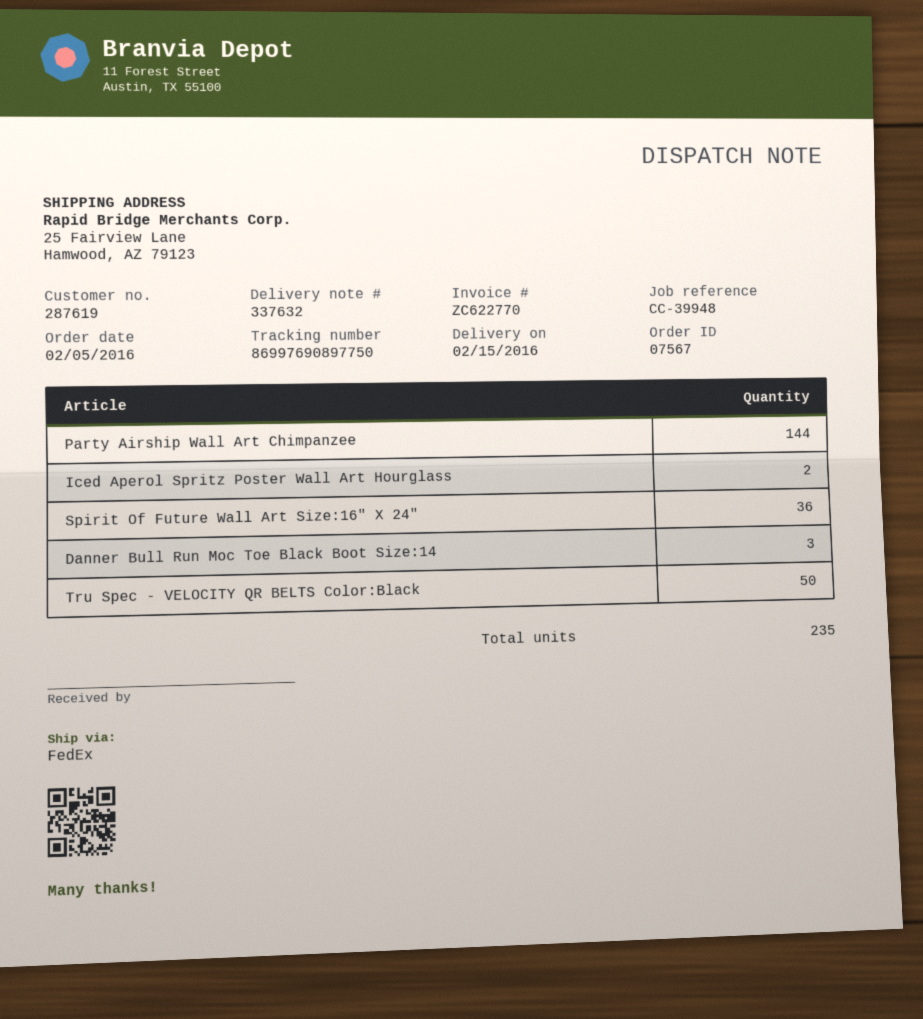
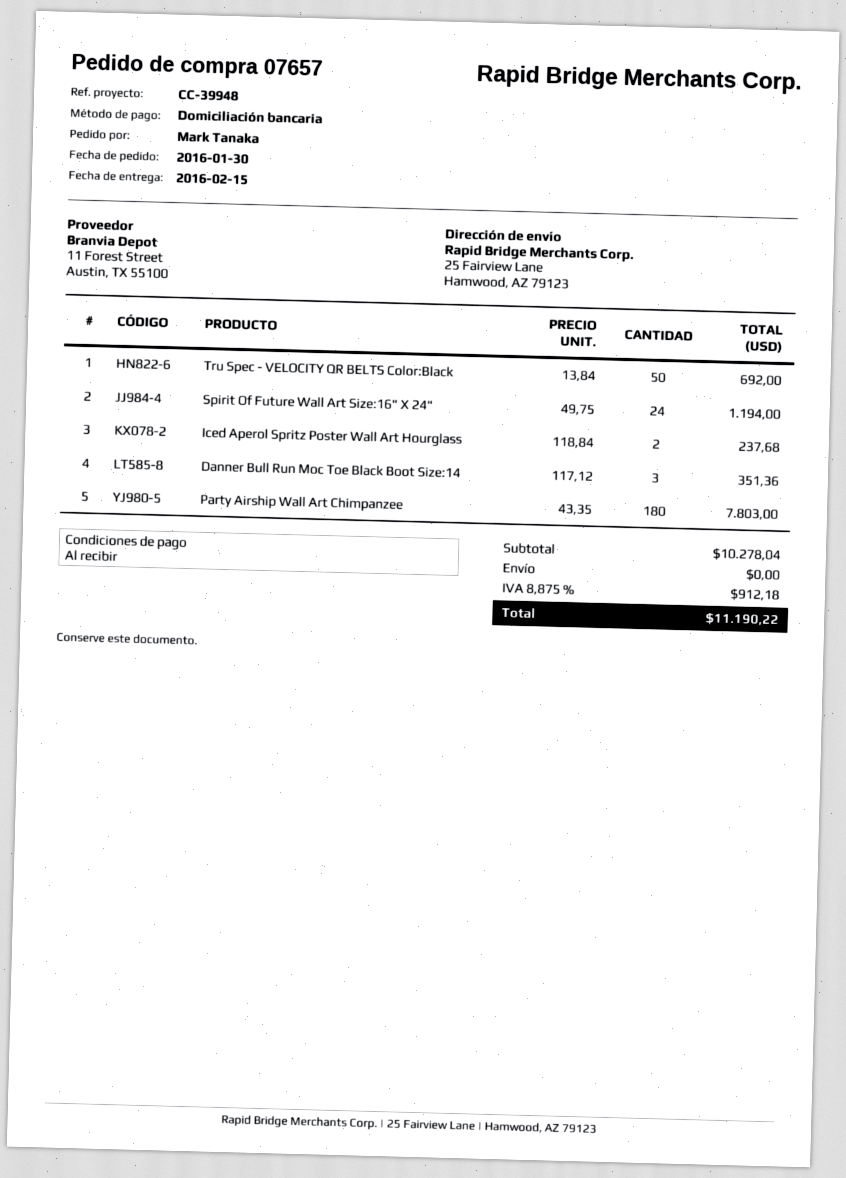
order number: 07567 -> 07657
order date: 2016-02-05 -> 2016-01-30
Party Airship Wall Art Chimpanzee: 144 -> 180
Spirit Of Future Wall Art Size:16" X 24": 36 -> 24

